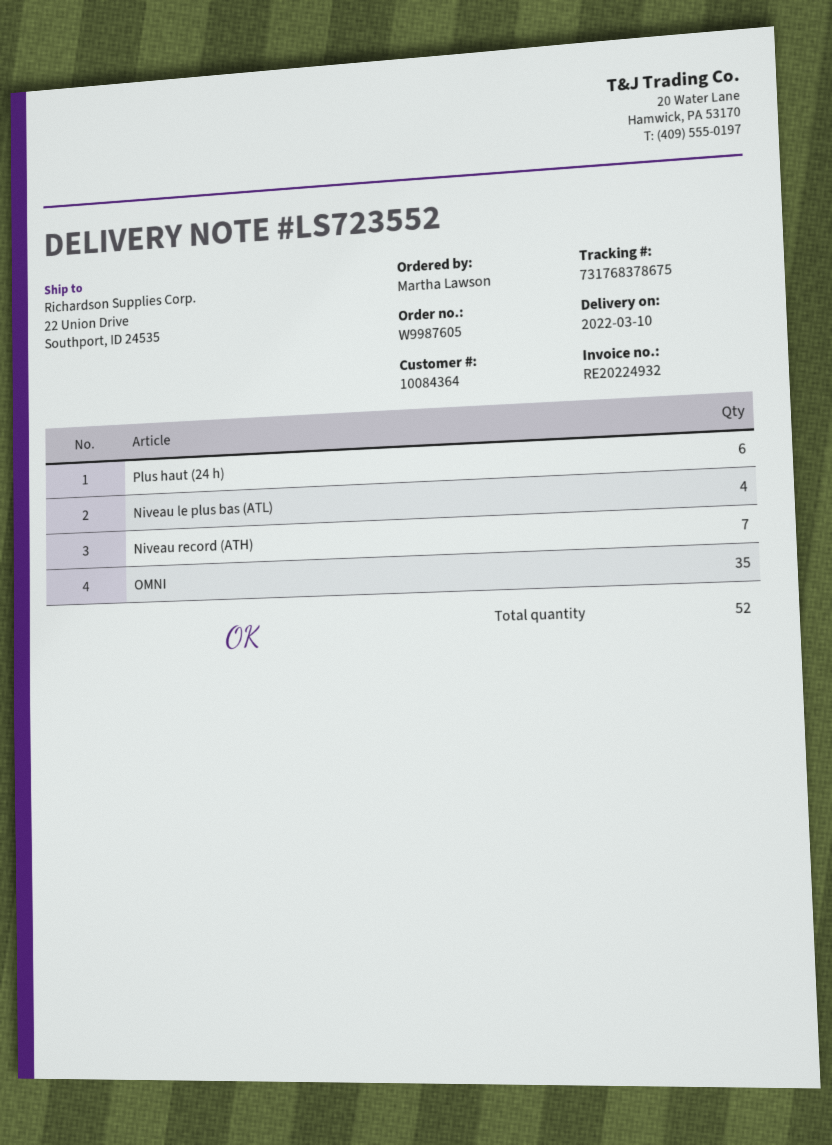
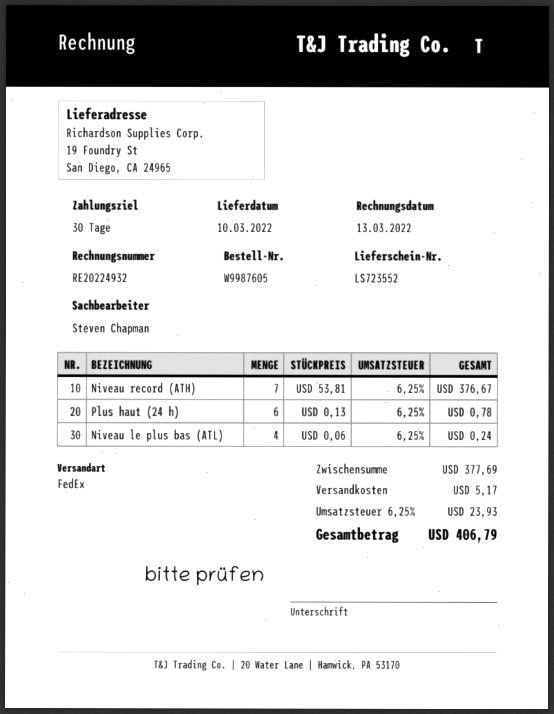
ship to: 22 Union Drive, Southport, ID 24535 -> 19 Foundry St, San Diego, CA 24965
OMNI: 35 -> none

